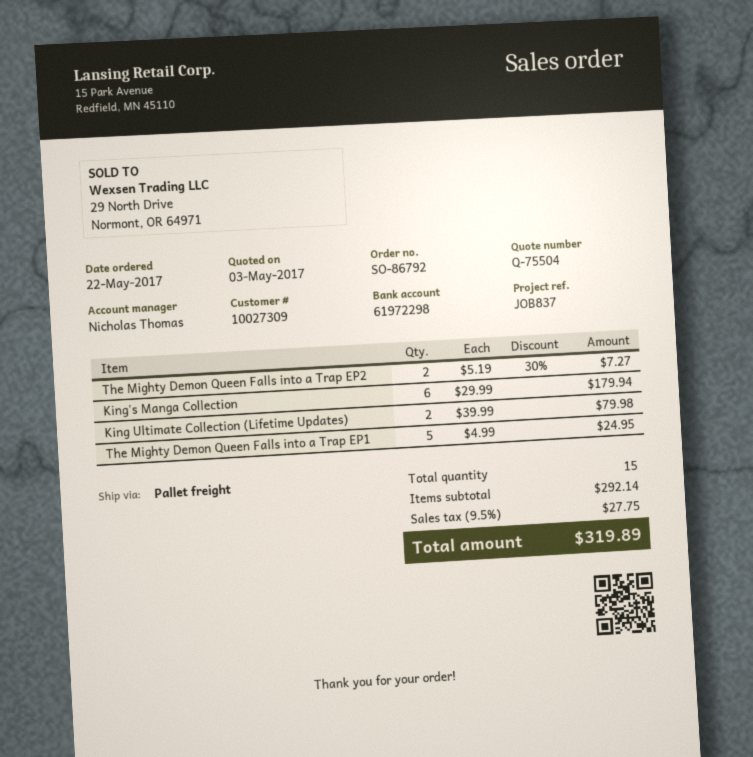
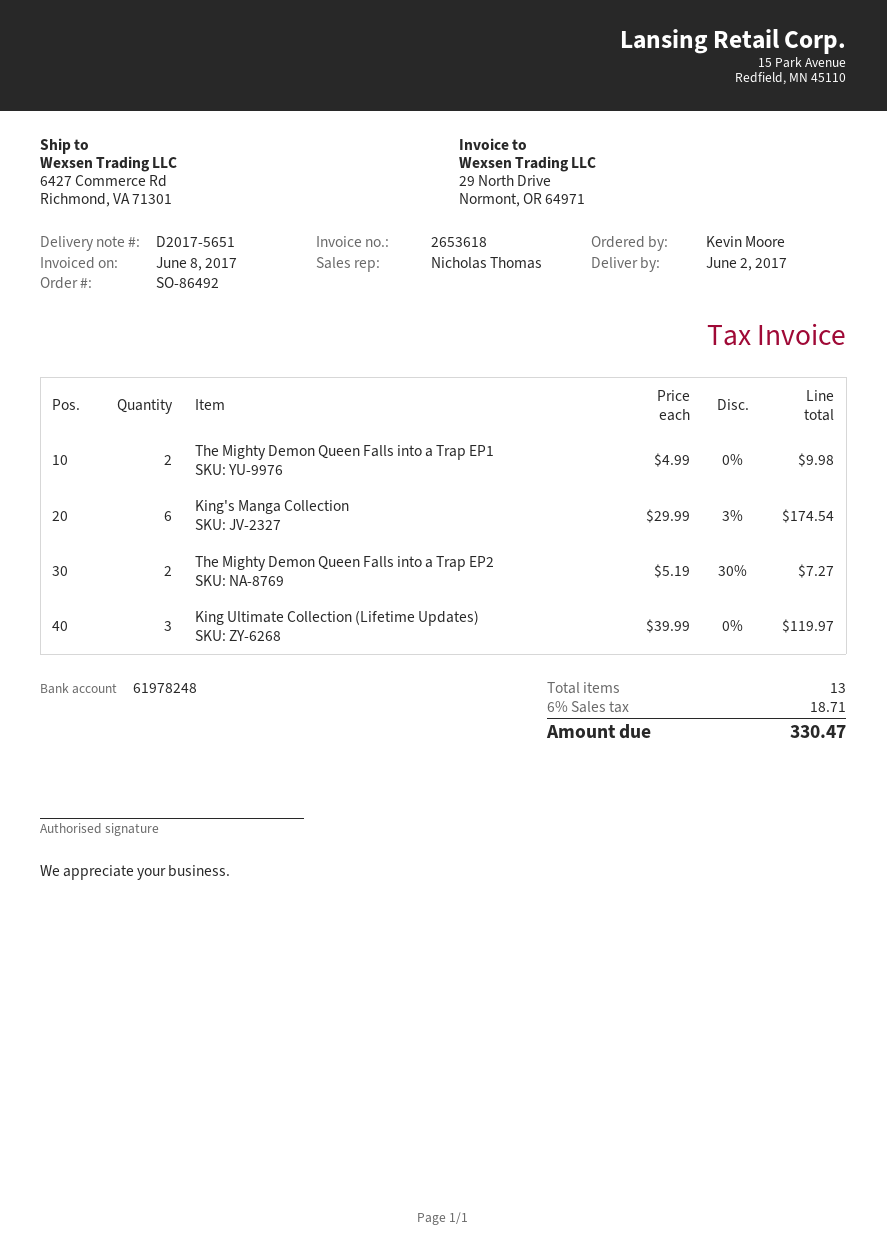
order number: SO-86792 -> SO-86492
bank account: 61972298 -> 61978248
King's Manga Collection: 6 x 29.99 = 179.94 -> 6 x 29.99 - 3% = 174.54
King Ultimate Collection (Lifetime Updates): 2 x 39.99 = 79.98 -> 3 x 39.99 = 119.97
The Mighty Demon Queen Falls into a Trap EP1: 5 x 4.99 = 24.95 -> 2 x 4.99 = 9.98
total quantity: 15 -> 13
tax: 9.5% = 27.75 -> 6% = 18.71
total: 319.89 -> 330.47

